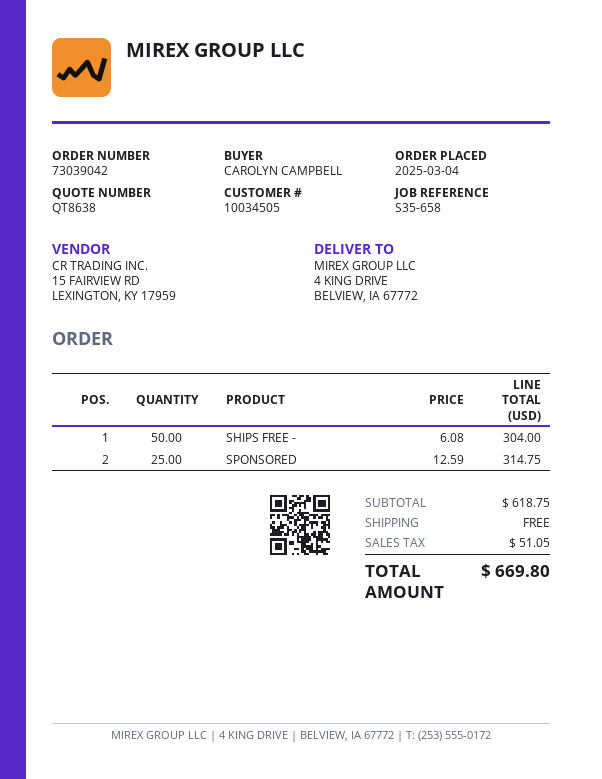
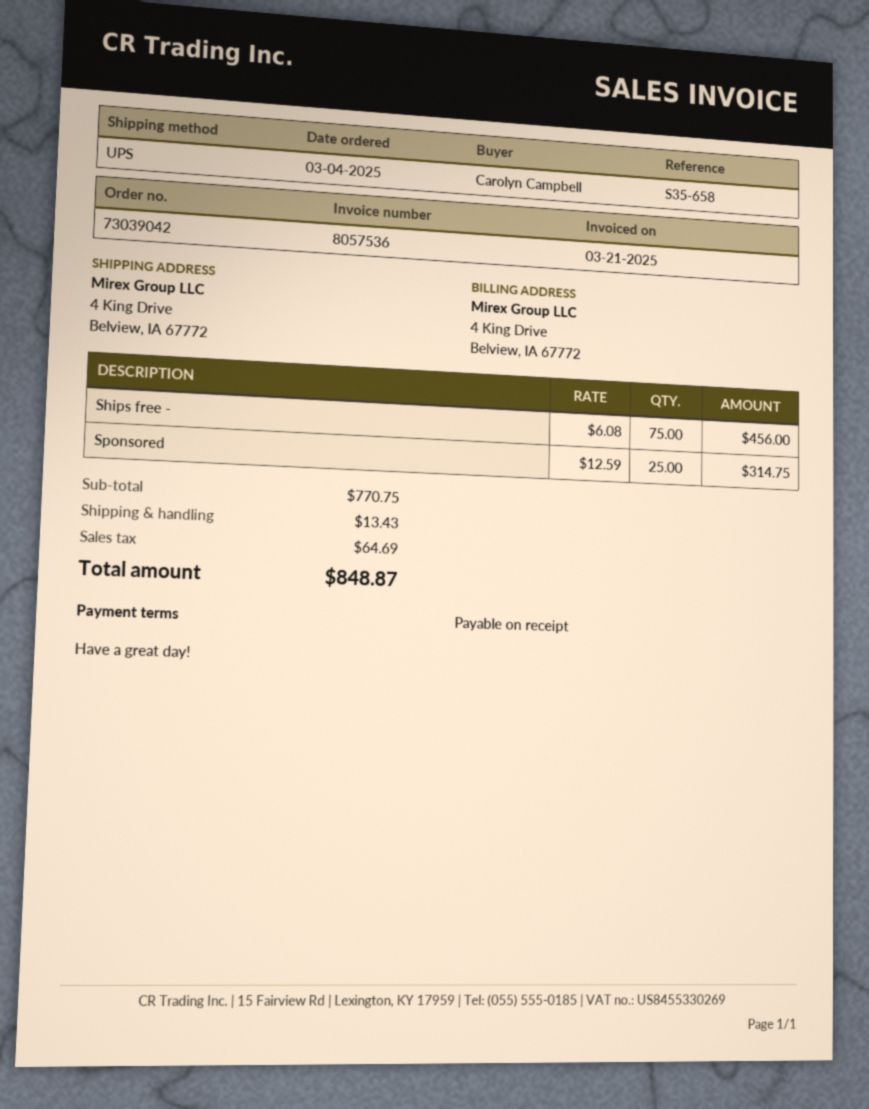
SHIPS FREE -: 50 x 6.08 = 304.00 -> 75 x 6.08 = 456.00
subtotal: 618.75 -> 770.75
shipping: 0.00 -> 13.43
tax: 51.05 -> 64.69
total: 669.80 -> 848.87

